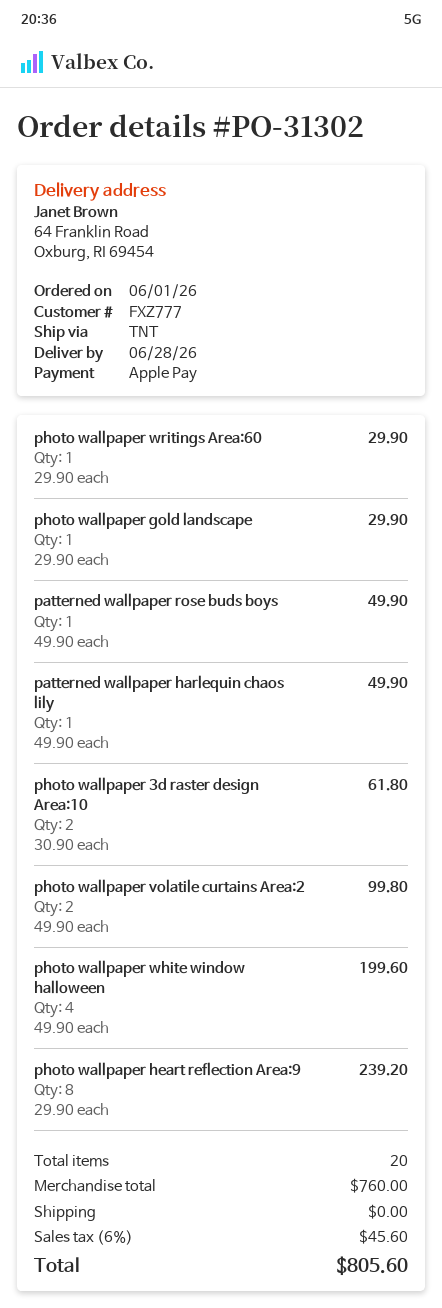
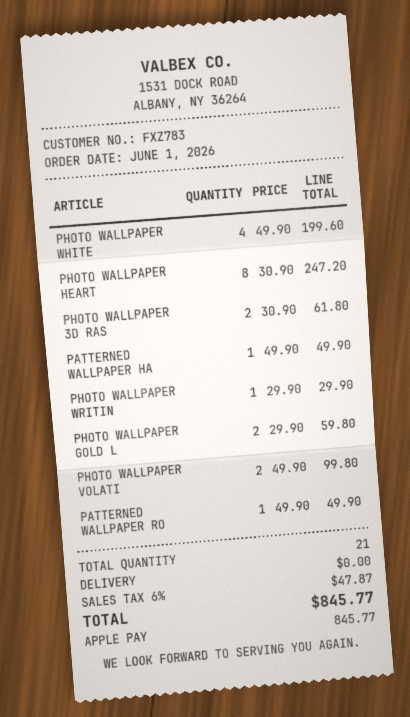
customer number: FXZ777 -> FXZ783
photo wallpaper gold landscape: 1 x 29.90 = 29.90 -> 2 x 29.90 = 59.80
photo wallpaper heart reflection Area:9: 8 x 29.90 = 239.20 -> 8 x 30.90 = 247.20
total quantity: 20 -> 21
tax: 6% = 45.60 -> 6% = 47.87
total: 805.60 -> 845.77

